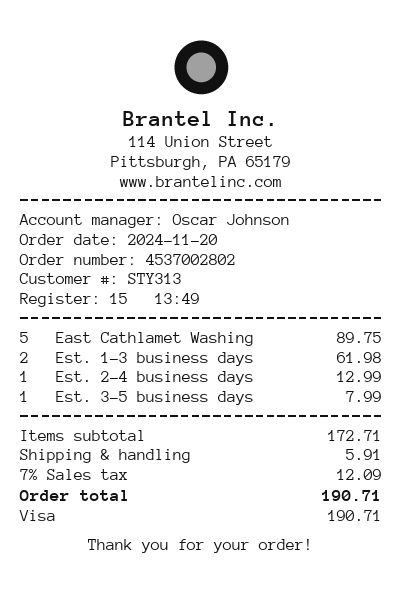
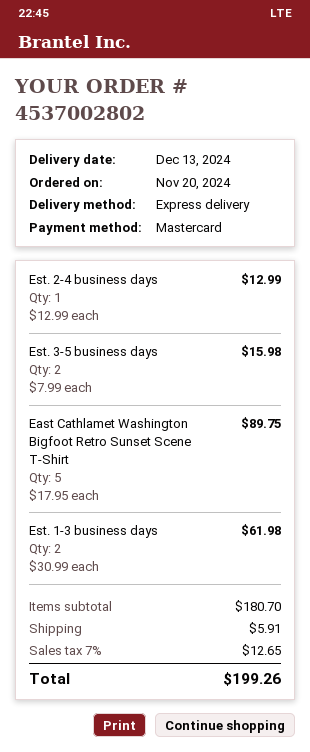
payment method: Visa -> Mastercard
Est. 3-5 business days: 1 for 7.99 -> 2 for 15.98
subtotal: 172.71 -> 180.70
tax: 7% = 12.09 -> 7% = 12.65
total: 190.71 -> 199.26

